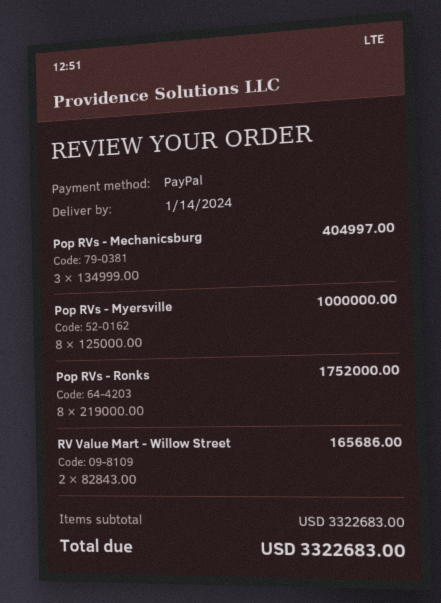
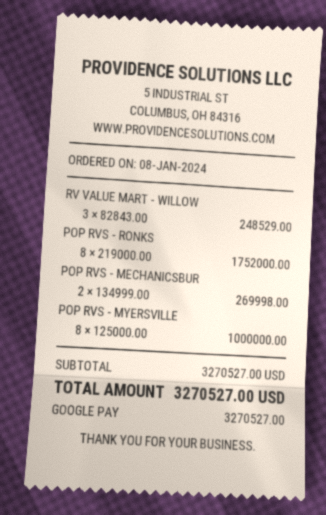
payment method: PayPal -> Google Pay
Pop RVs - Mechanicsburg: 3 x 134999.00 = 404997.00 -> 2 x 134999.00 = 269998.00
RV Value Mart - Willow Street: 2 x 82843.00 = 165686.00 -> 3 x 82843.00 = 248529.00
subtotal: 3322683.00 -> 3270527.00
total: 3322683.00 -> 3270527.00

